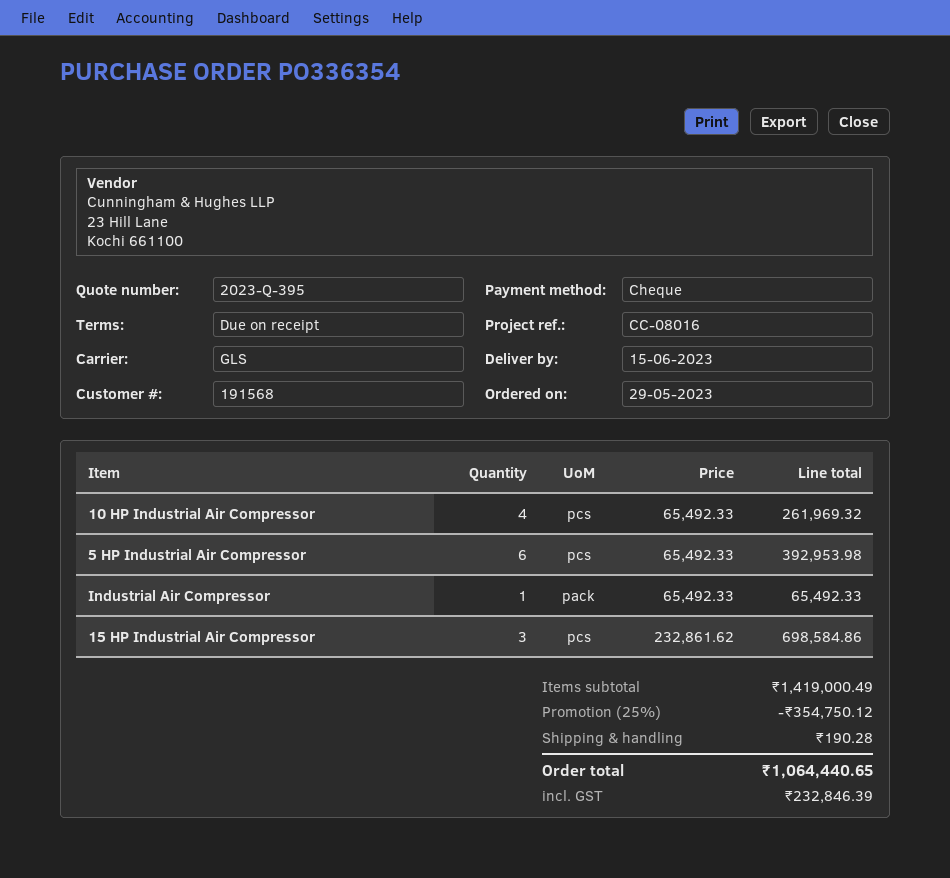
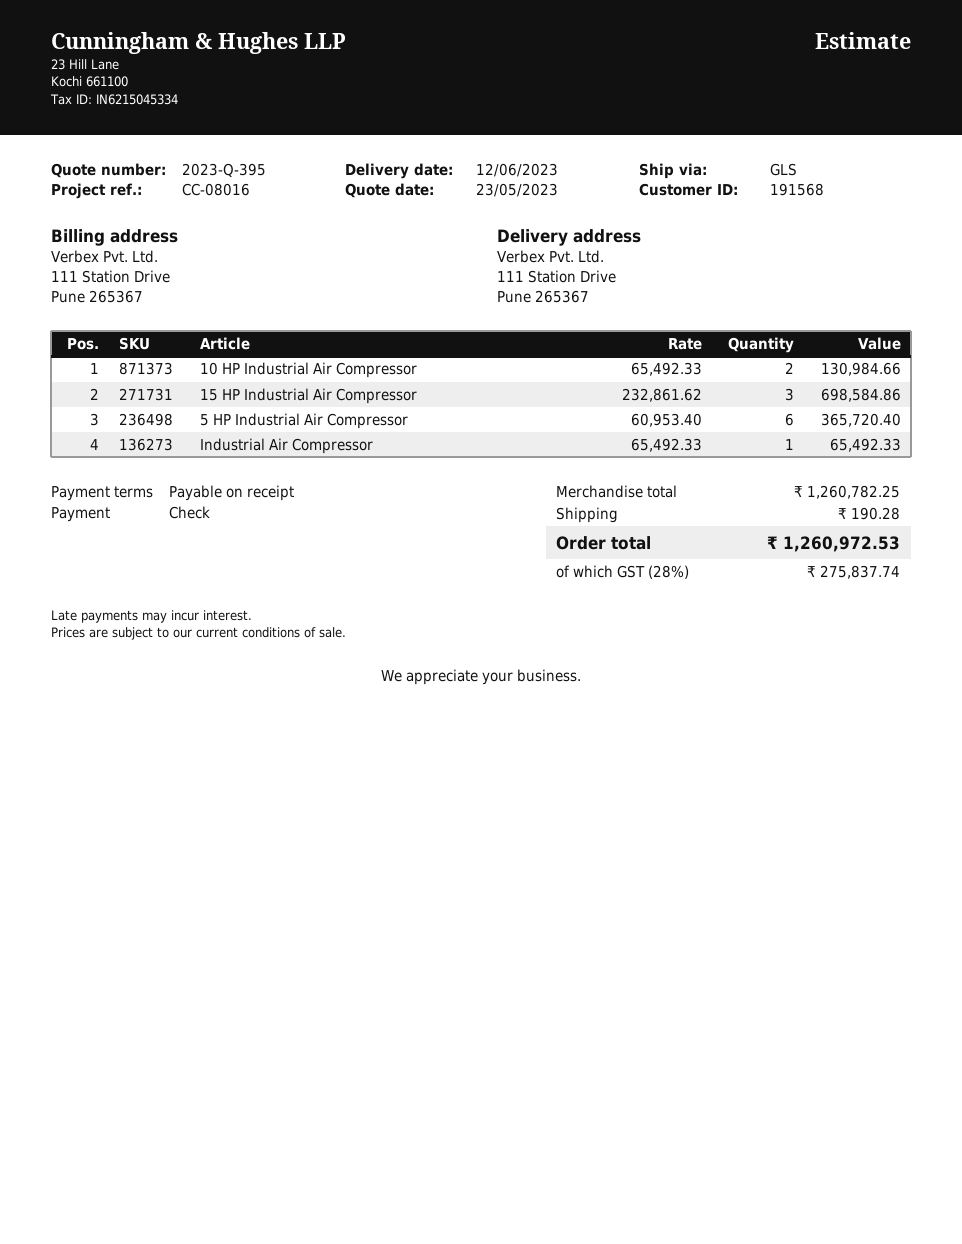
delivery date: 2023-06-15 -> 2023-06-12
10 HP Industrial Air Compressor: 4 x 65492.33 = 261969.32 -> 2 x 65492.33 = 130984.66
5 HP Industrial Air Compressor: 6 x 65492.33 = 392953.98 -> 6 x 60953.40 = 365720.40
subtotal: 1419000.49 -> 1260782.25
discount: 25% = 354750.12 -> none
tax: 232846.39 -> 275837.74
total: 1064440.65 -> 1260972.53

